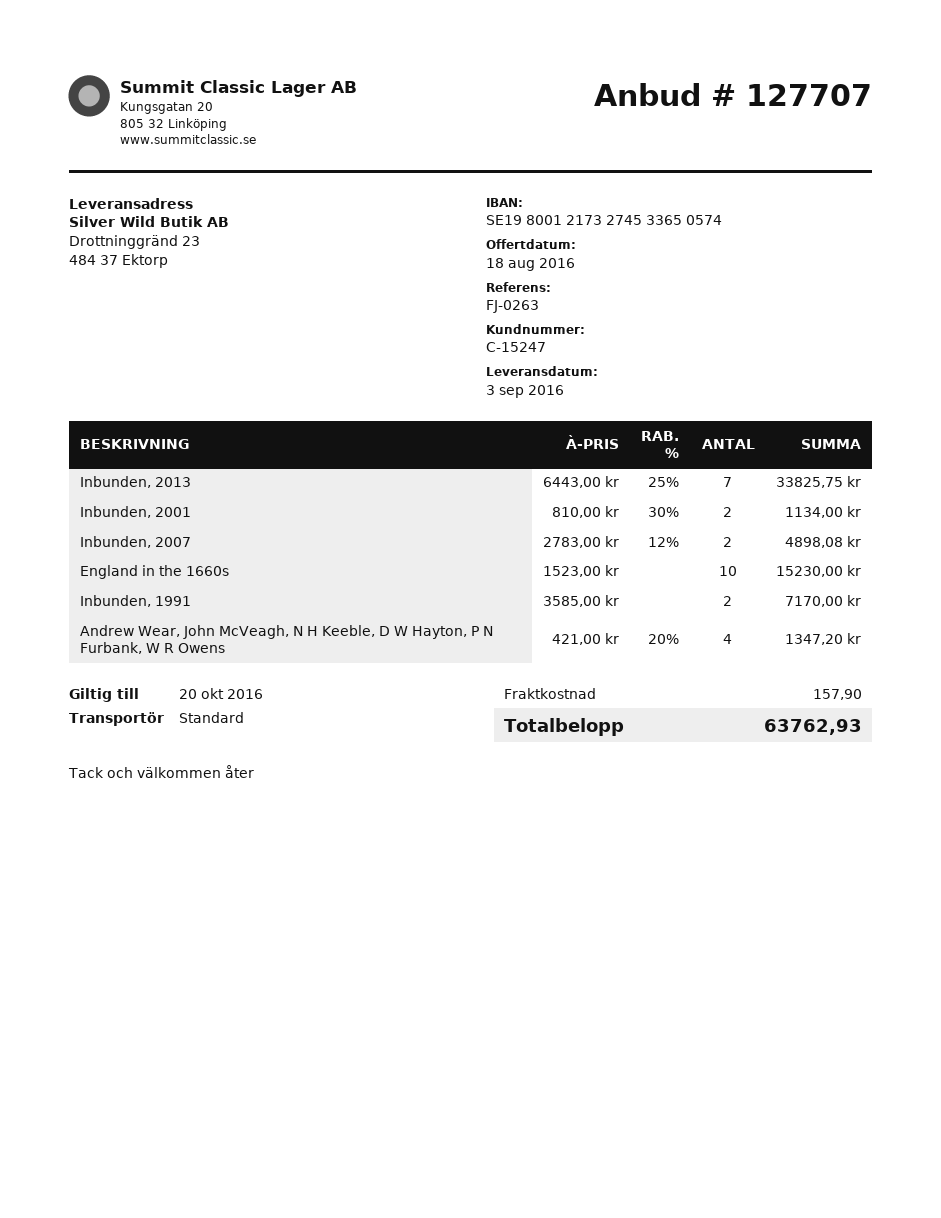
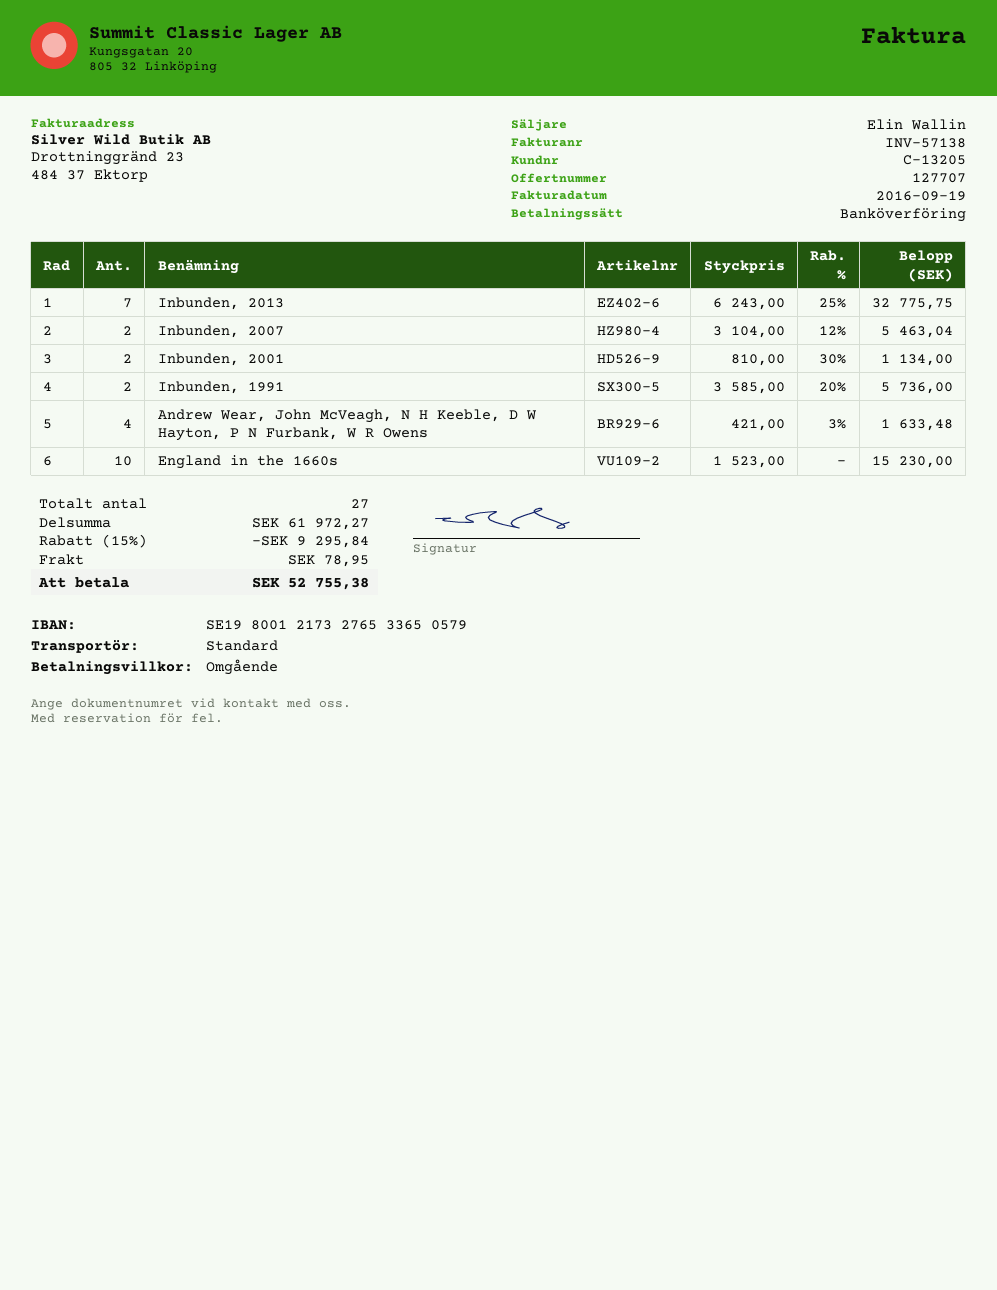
customer number: C-15247 -> C-13205
bank account: SE1980012173274533650574 -> SE1980012173276533650579
Inbunden, 2013: 7 x 6443.00 - 25% = 33825.75 -> 7 x 6243.00 - 25% = 32775.75
Inbunden, 2007: 2 x 2783.00 - 12% = 4898.08 -> 2 x 3104.00 - 12% = 5463.04
Inbunden, 1991: 2 x 3585.00 = 7170.00 -> 2 x 3585.00 - 20% = 5736.00
Andrew Wear, John McVeagh, N H Keeble, D W Hayton, P N Furbank, W R Owens: 4 x 421.00 - 20% = 1347.20 -> 4 x 421.00 - 3% = 1633.48
discount: none -> 15% = 9295.84
shipping: 157.90 -> 78.95
total: 63762.93 -> 52755.38

